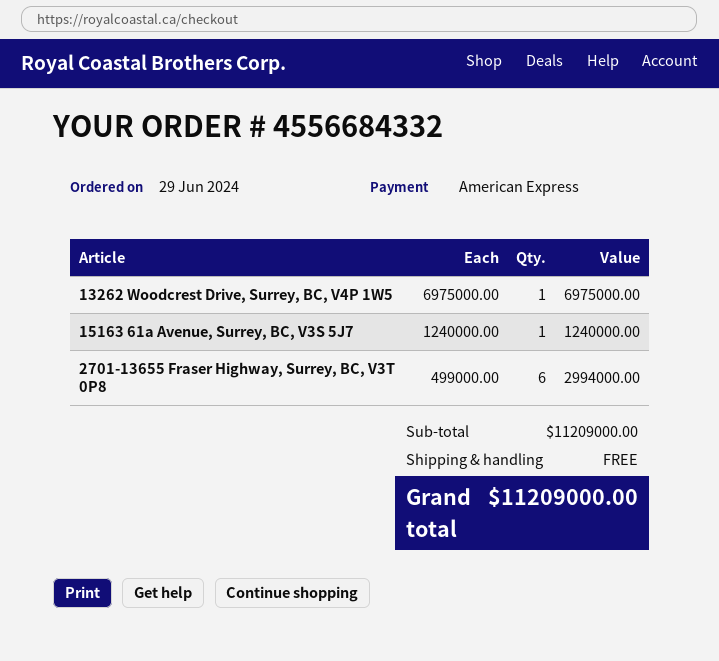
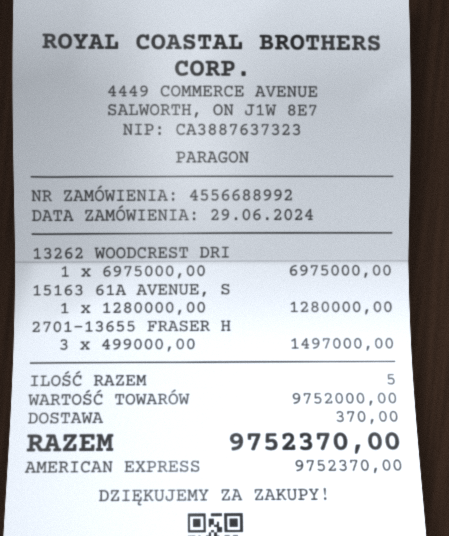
order number: 4556684332 -> 4556688992
15163 61a Avenue, Surrey, BC, V3S 5J7: 1 x 1240000.00 = 1240000.00 -> 1 x 1280000.00 = 1280000.00
2701-13655 Fraser Highway, Surrey, BC, V3T 0P8: 6 x 499000.00 = 2994000.00 -> 3 x 499000.00 = 1497000.00
subtotal: 11209000.00 -> 9752000.00
shipping: 0.00 -> 370.00
total: 11209000.00 -> 9752370.00

